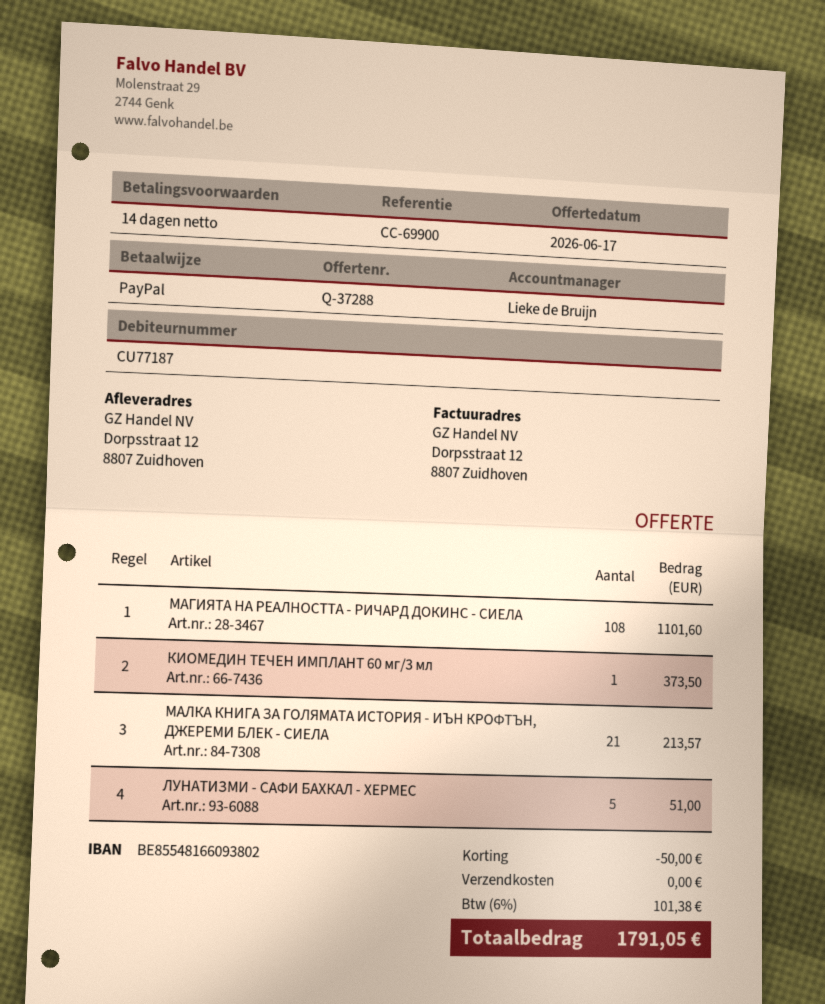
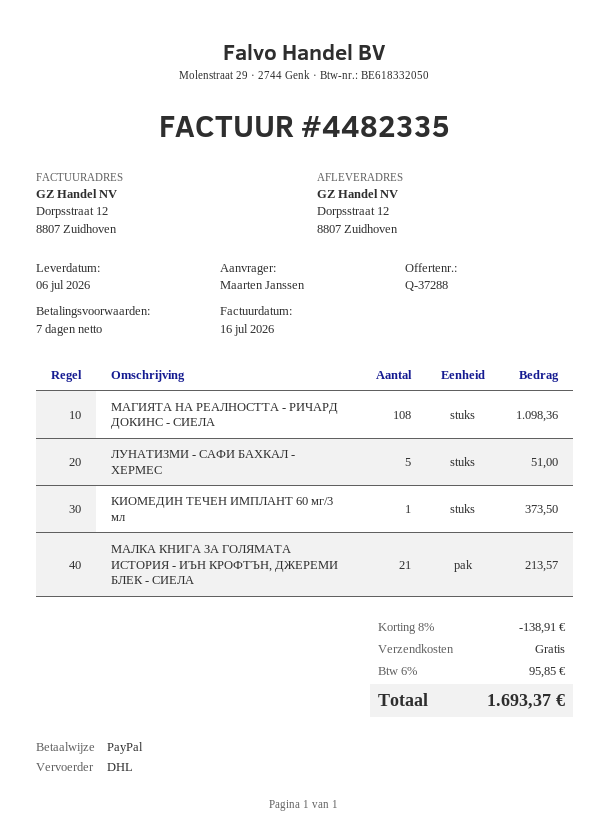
payment terms: 14 days -> 7 days
МАГИЯТА НА РЕАЛНОСТТА - РИЧАРД ДОКИНС - СИЕЛА: 108 for 1101.60 -> 108 for 1098.36
discount: 50.00 -> 138.91
tax: 6% = 101.38 -> 6% = 95.85
total: 1791.05 -> 1693.37

